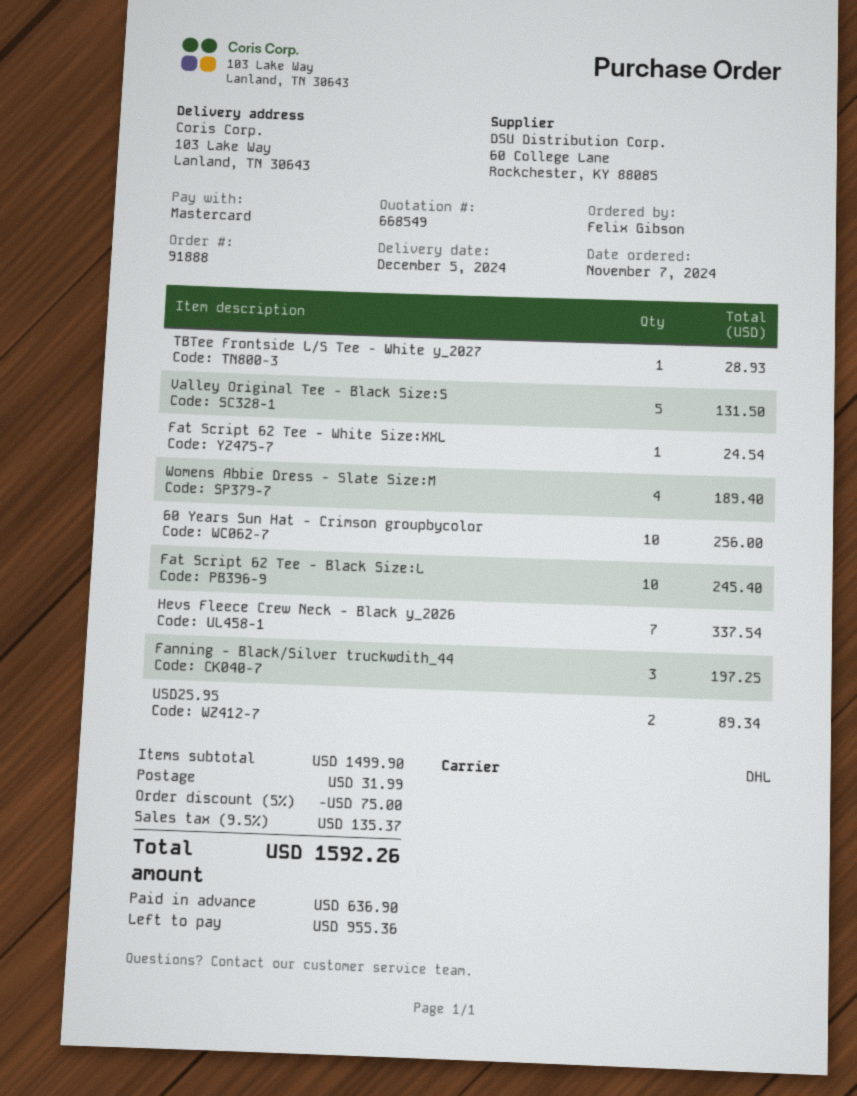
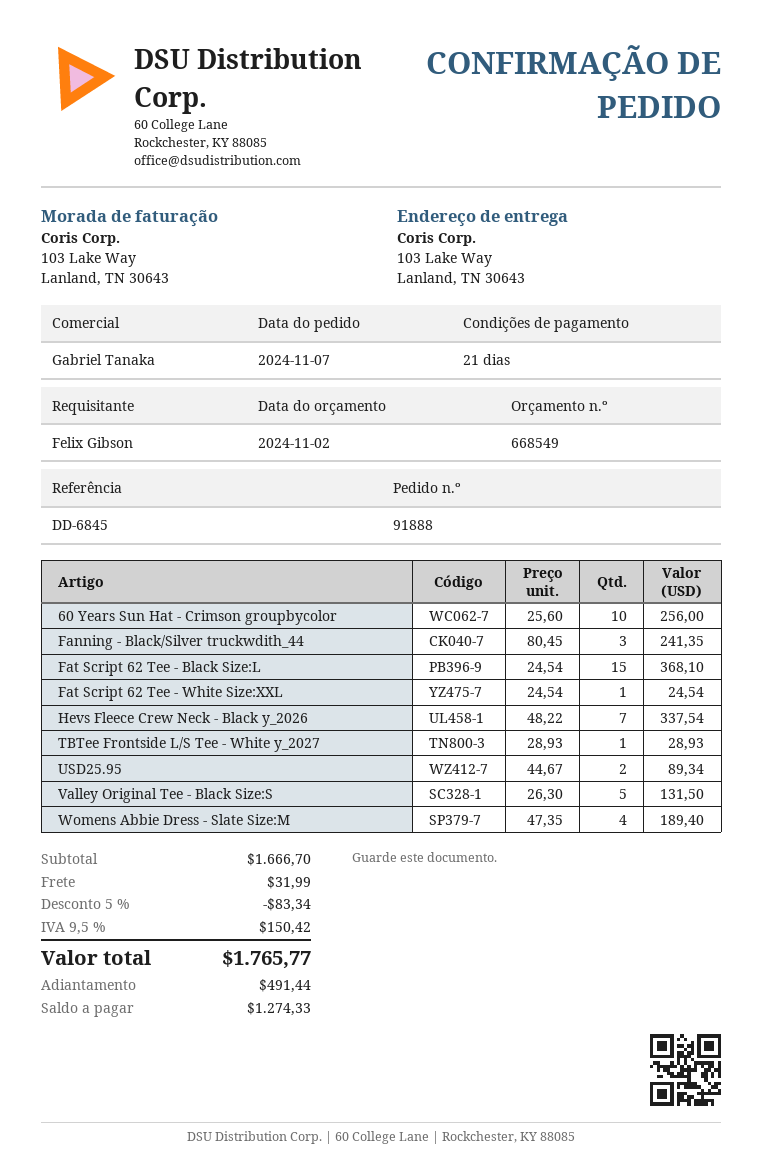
Fat Script 62 Tee - Black Size:L: 10 for 245.40 -> 15 for 368.10
Fanning - Black/Silver truckwdith_44: 3 for 197.25 -> 3 for 241.35
subtotal: 1499.90 -> 1666.70
discount: 5% = 75.00 -> 5% = 83.34
tax: 9.5% = 135.37 -> 9.5% = 150.42
total: 1592.26 -> 1765.77
deposit: 636.90 -> 491.44
balance: 955.36 -> 1274.33

